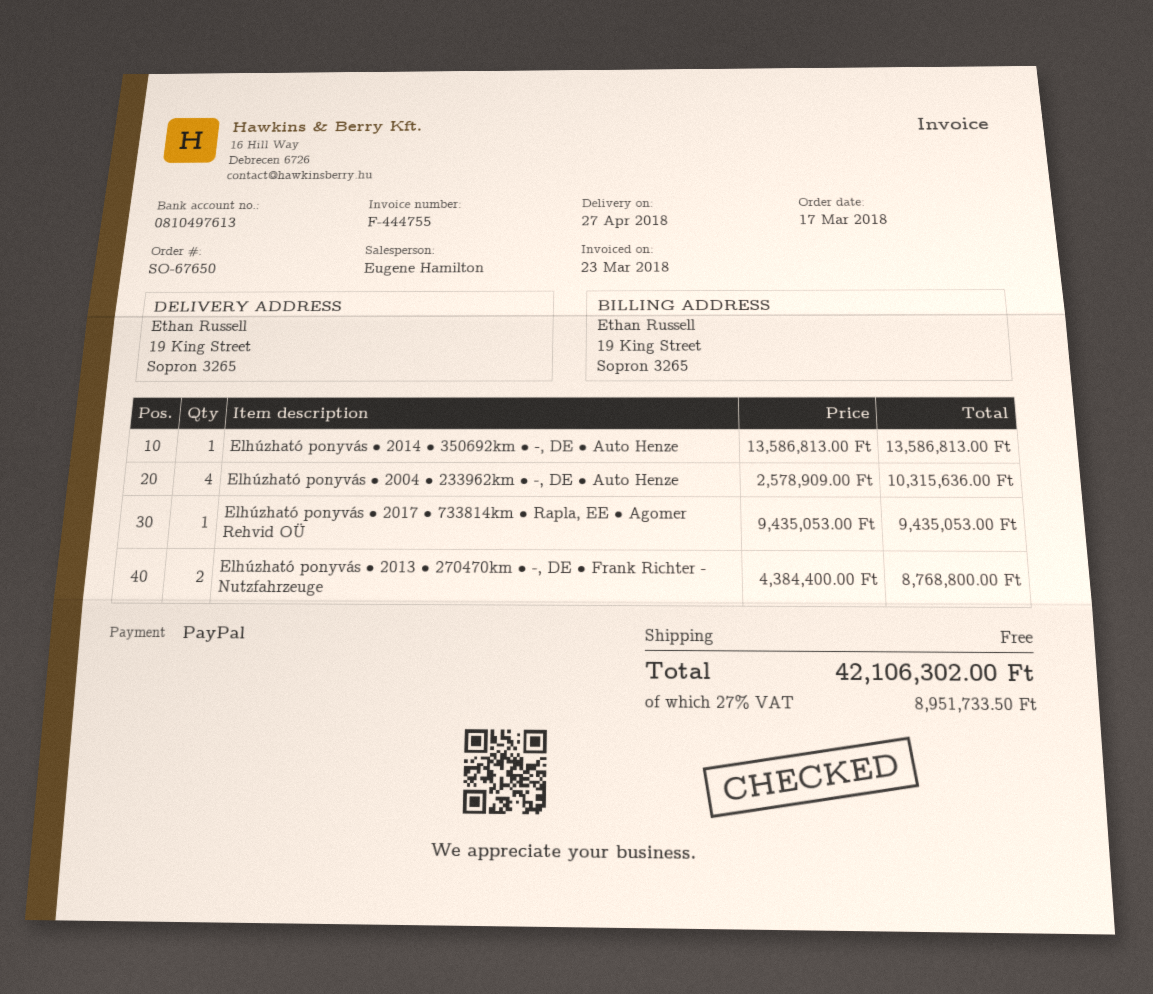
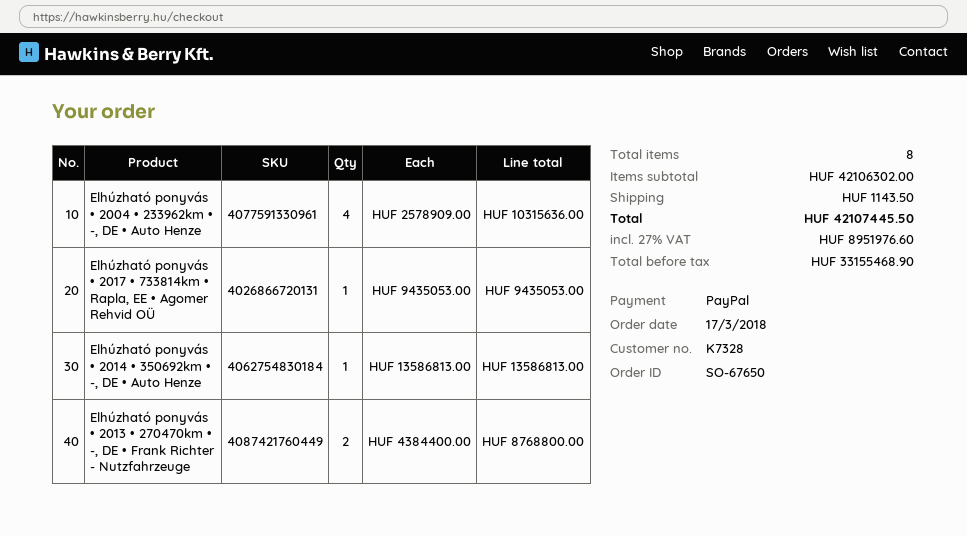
shipping: 0.00 -> 1143.50
tax: 27% = 8951733.50 -> 27% = 8951976.60
total: 42106302.00 -> 42107445.50

